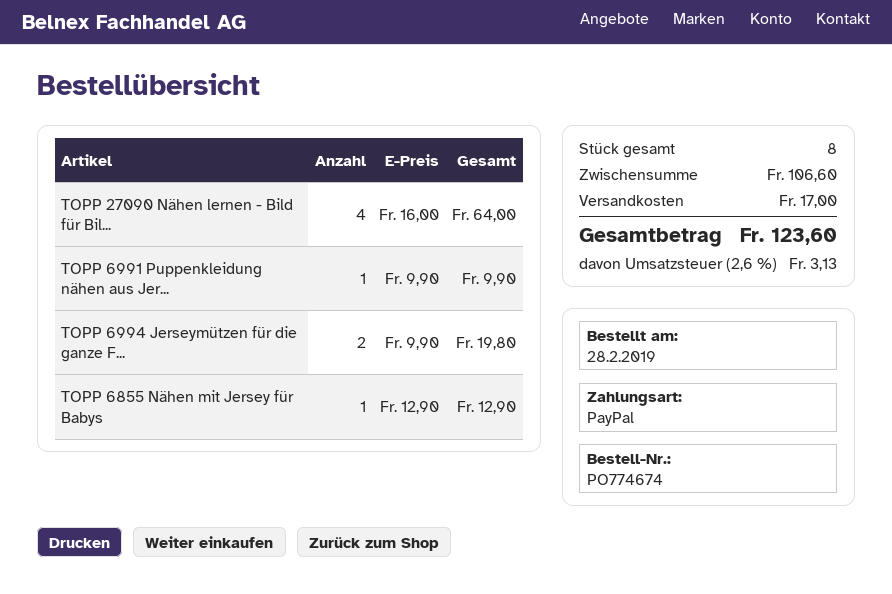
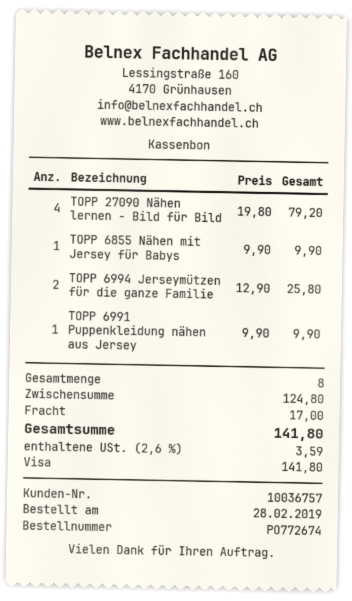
order number: PO774674 -> PO772674
payment method: PayPal -> Visa
TOPP 27090 Nähen lernen - Bild für Bil...: 4 x 16.00 = 64.00 -> 4 x 19.80 = 79.20
TOPP 6994 Jerseymützen für die ganze F...: 2 x 9.90 = 19.80 -> 2 x 12.90 = 25.80
TOPP 6855 Nähen mit Jersey für Babys: 1 x 12.90 = 12.90 -> 1 x 9.90 = 9.90
subtotal: 106.60 -> 124.80
tax: 2.6% = 3.13 -> 2.6% = 3.59
total: 123.60 -> 141.80

